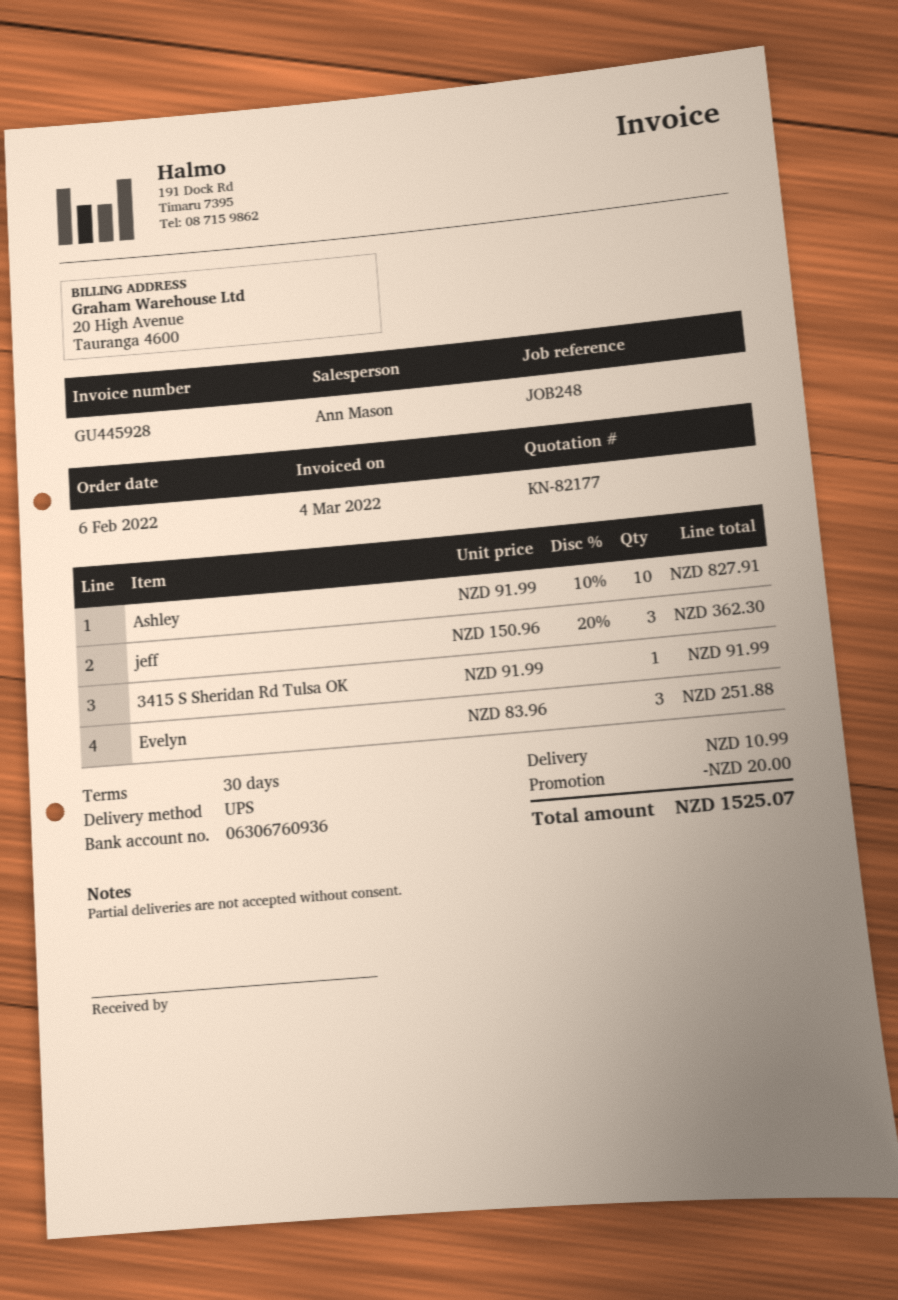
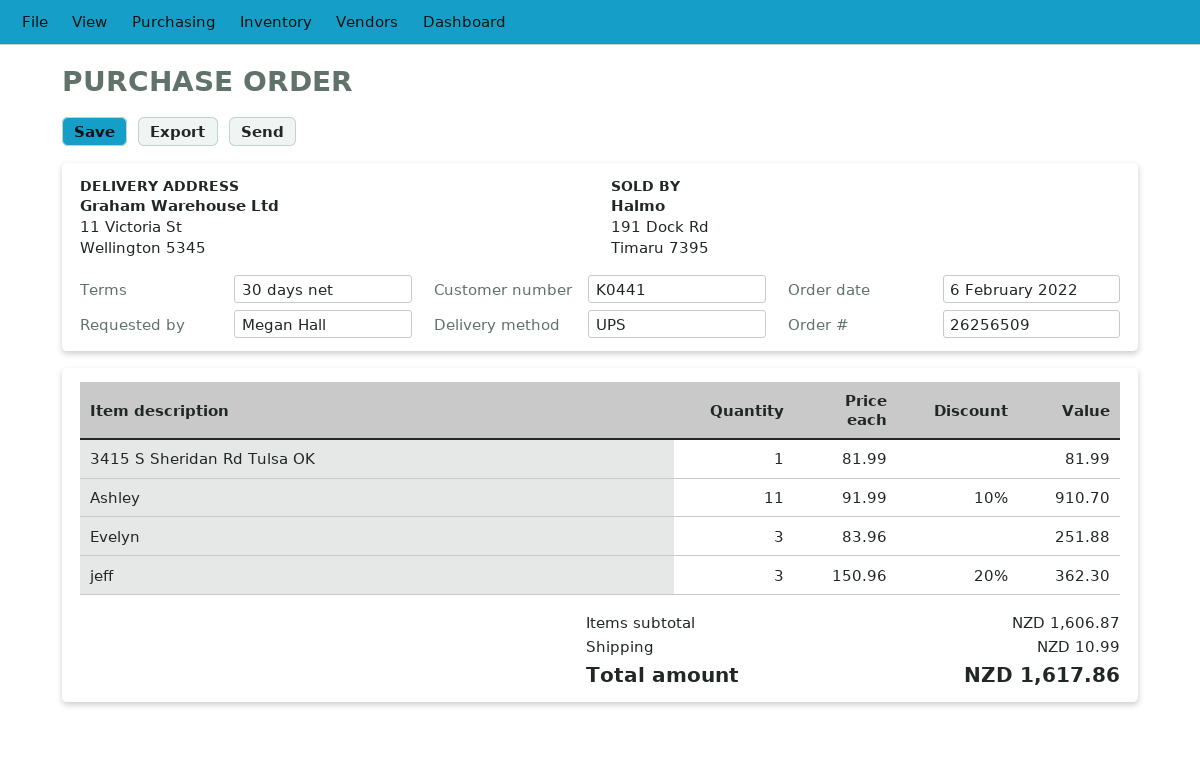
Ashley: 10 x 91.99 - 10% = 827.91 -> 11 x 91.99 - 10% = 910.70
3415 S Sheridan Rd Tulsa OK: 1 x 91.99 = 91.99 -> 1 x 81.99 = 81.99
discount: 20.00 -> none
total: 1525.07 -> 1617.86

